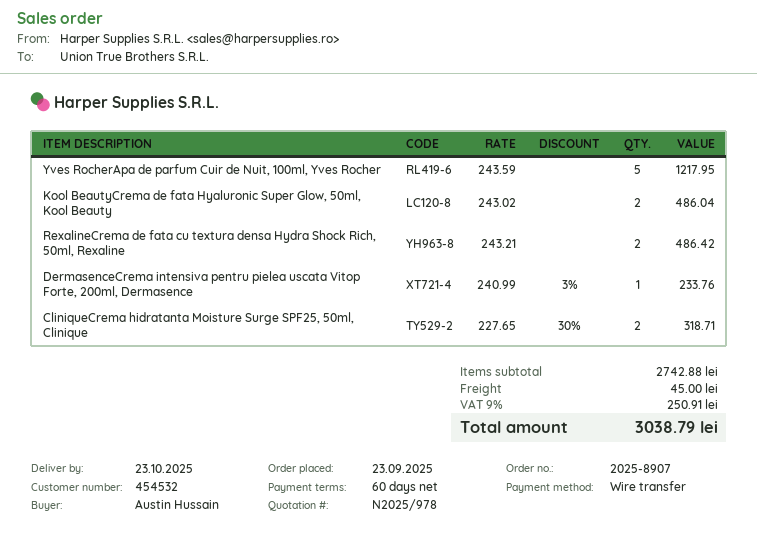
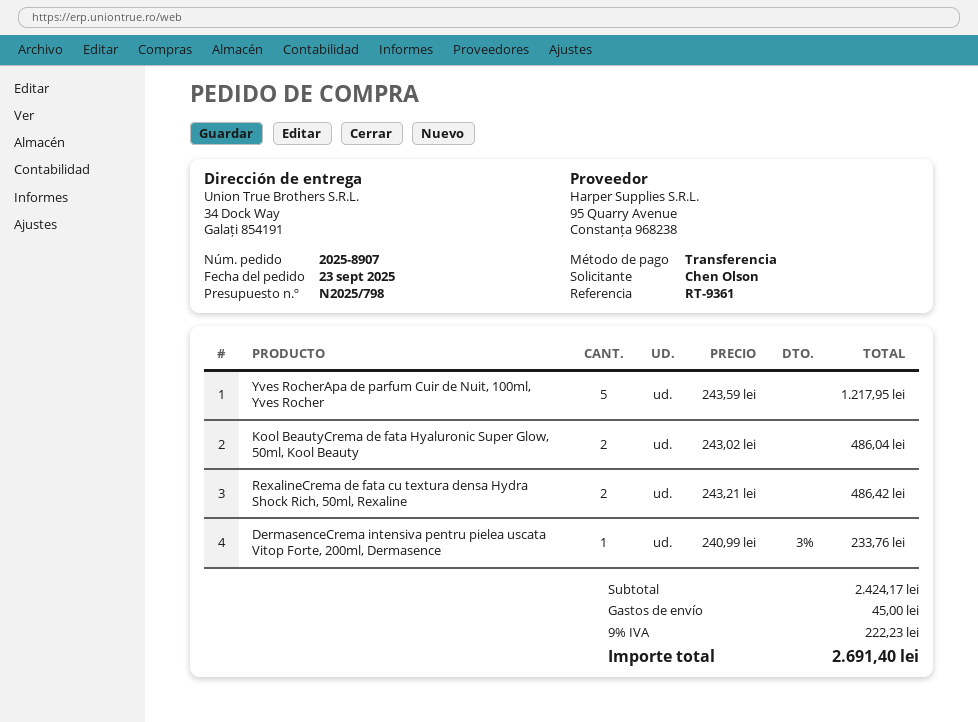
quote number: N2025/978 -> N2025/798
ordered by: Austin Hussain -> Chen Olson
CliniqueCrema hidratanta Moisture Surge SPF25, 50ml, Clinique: 2 x 227.65 - 30% = 318.71 -> none
subtotal: 2742.88 -> 2424.17
tax: 9% = 250.91 -> 9% = 222.23
total: 3038.79 -> 2691.40

